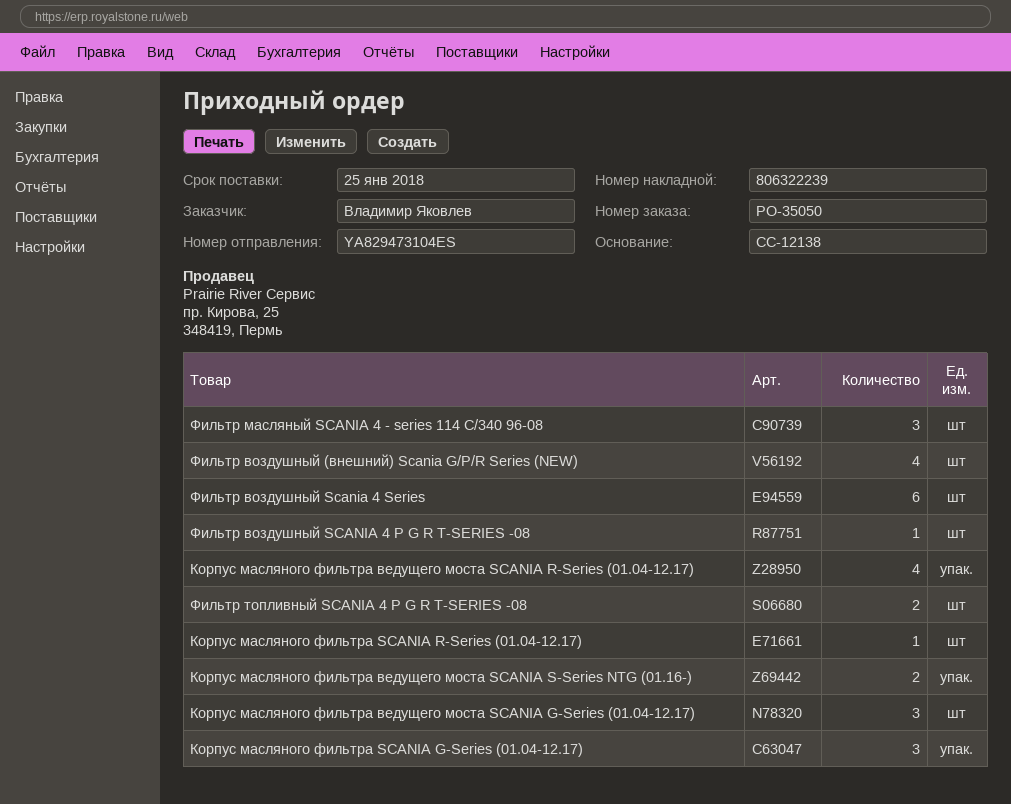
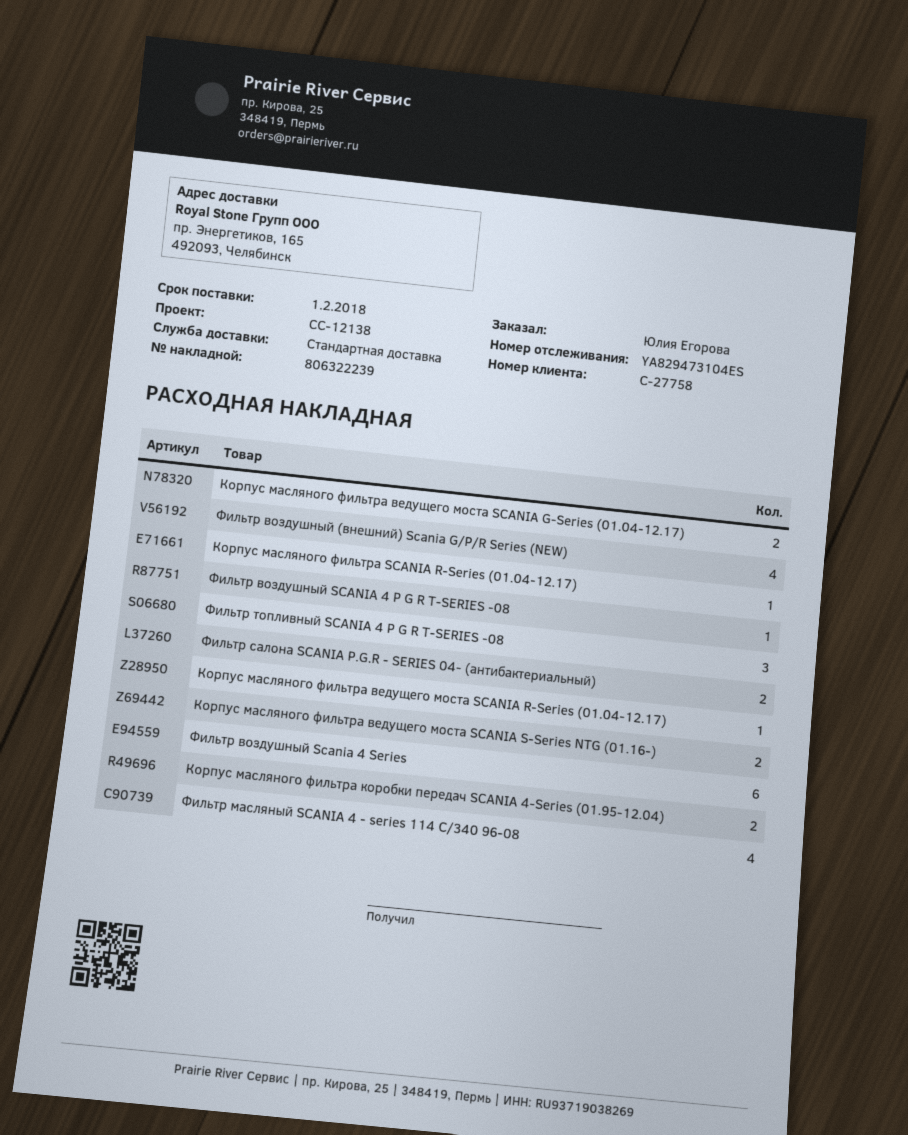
delivery date: 2018-01-25 -> 2018-02-01
ordered by: Владимир Яковлев -> Юлия Егорова
Фильтр масляный SCANIA 4 - series 114 C/340 96-08: 3 -> 4
Корпус масляного фильтра ведущего моста SCANIA R-Series (01.04-12.17): 4 -> 1
Фильтр топливный SCANIA 4 P G R T-SERIES -08: 2 -> 3
Корпус масляного фильтра ведущего моста SCANIA G-Series (01.04-12.17): 3 -> 2
Корпус масляного фильтра SCANIA G-Series (01.04-12.17): 3 -> none
Фильтр салона SCANIA P.G.R - SERIES 04- (антибактериальный): none -> 2
Корпус масляного фильтра коробки передач SCANIA 4-Series (01.95-12.04): none -> 2

